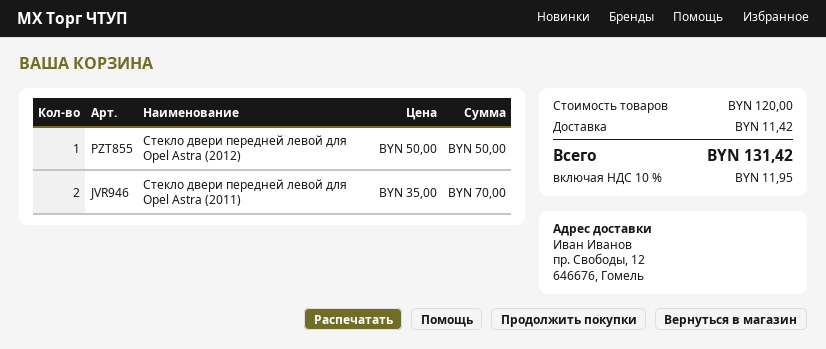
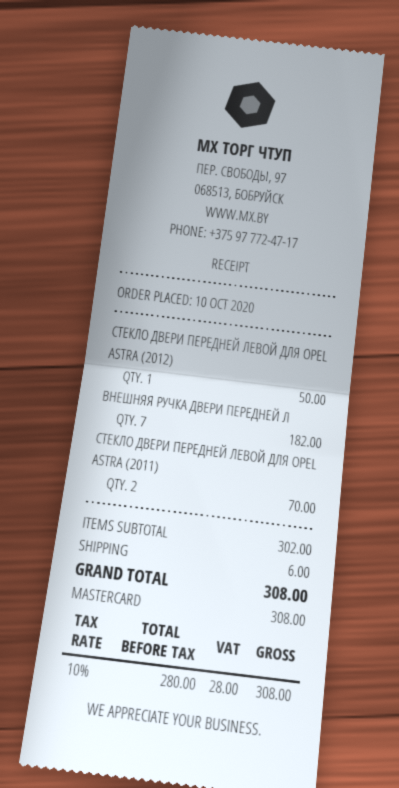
ВНЕШНЯЯ РУЧКА ДВЕРИ ПЕРЕДНЕЙ Л: none -> 7 for 182.00
subtotal: 120.00 -> 302.00
shipping: 11.42 -> 6.00
tax: 10% = 11.95 -> 10% = 28.00
total: 131.42 -> 308.00

